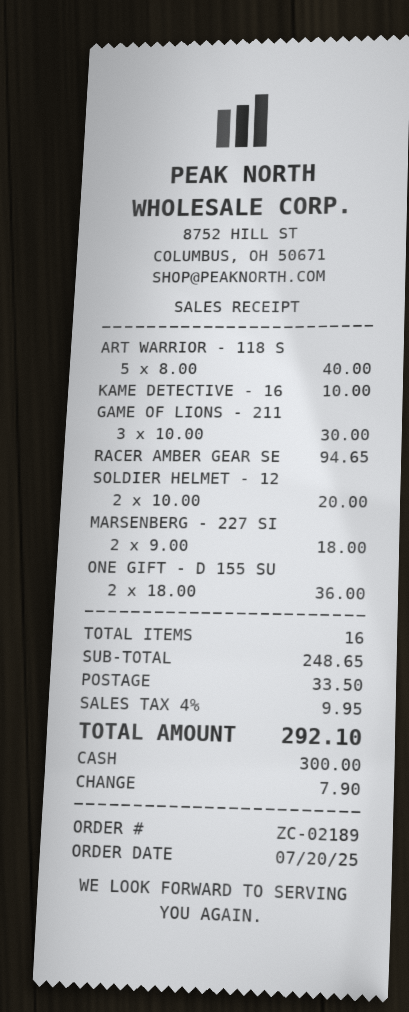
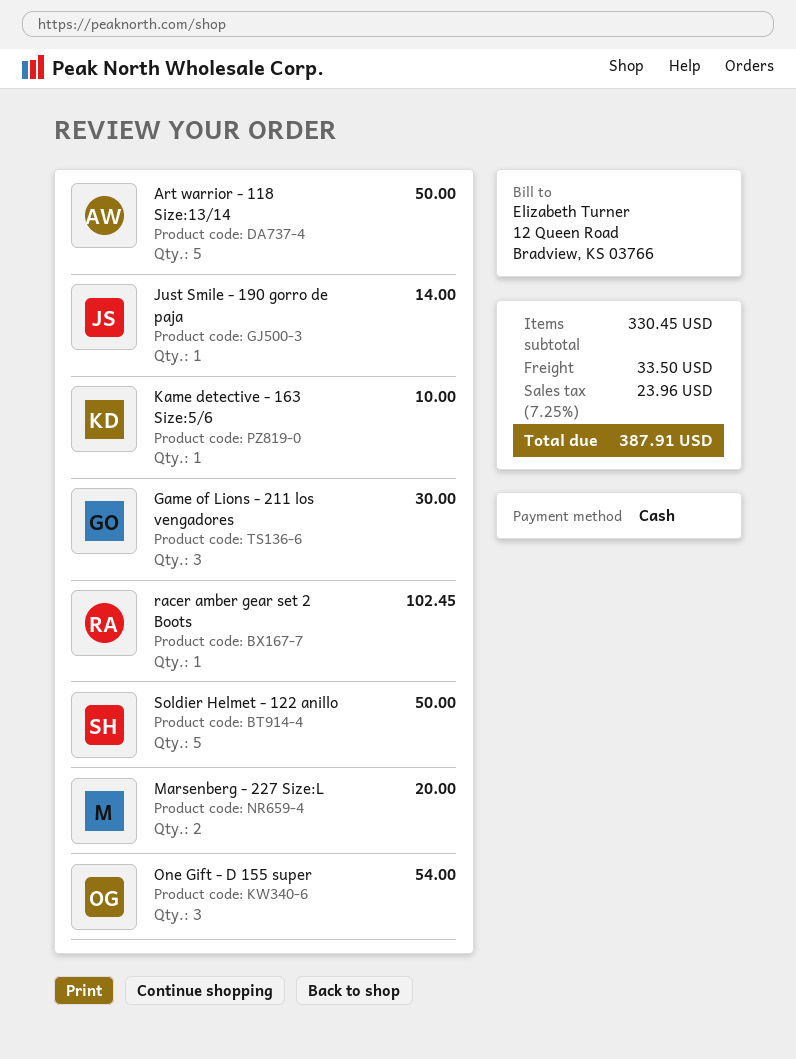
ART WARRIOR - 118 S: 5 for 40.00 -> 5 for 50.00
RACER AMBER GEAR SE: 1 for 94.65 -> 1 for 102.45
SOLDIER HELMET - 12: 2 for 20.00 -> 5 for 50.00
MARSENBERG - 227 SI: 2 for 18.00 -> 2 for 20.00
ONE GIFT - D 155 SU: 2 for 36.00 -> 3 for 54.00
Just Smile - 190 gorro de paja: none -> 1 for 14.00
subtotal: 248.65 -> 330.45
tax: 4% = 9.95 -> 7.25% = 23.96
total: 292.10 -> 387.91

